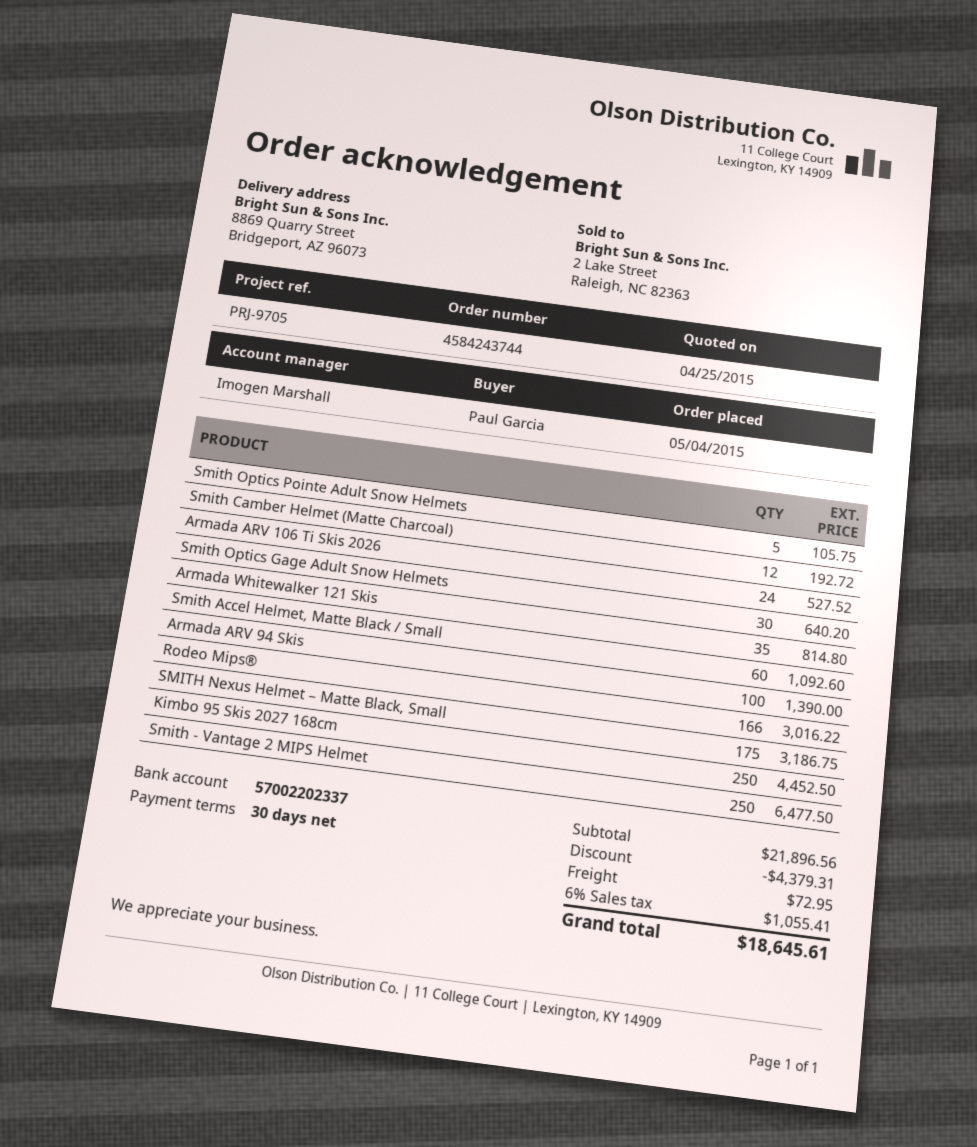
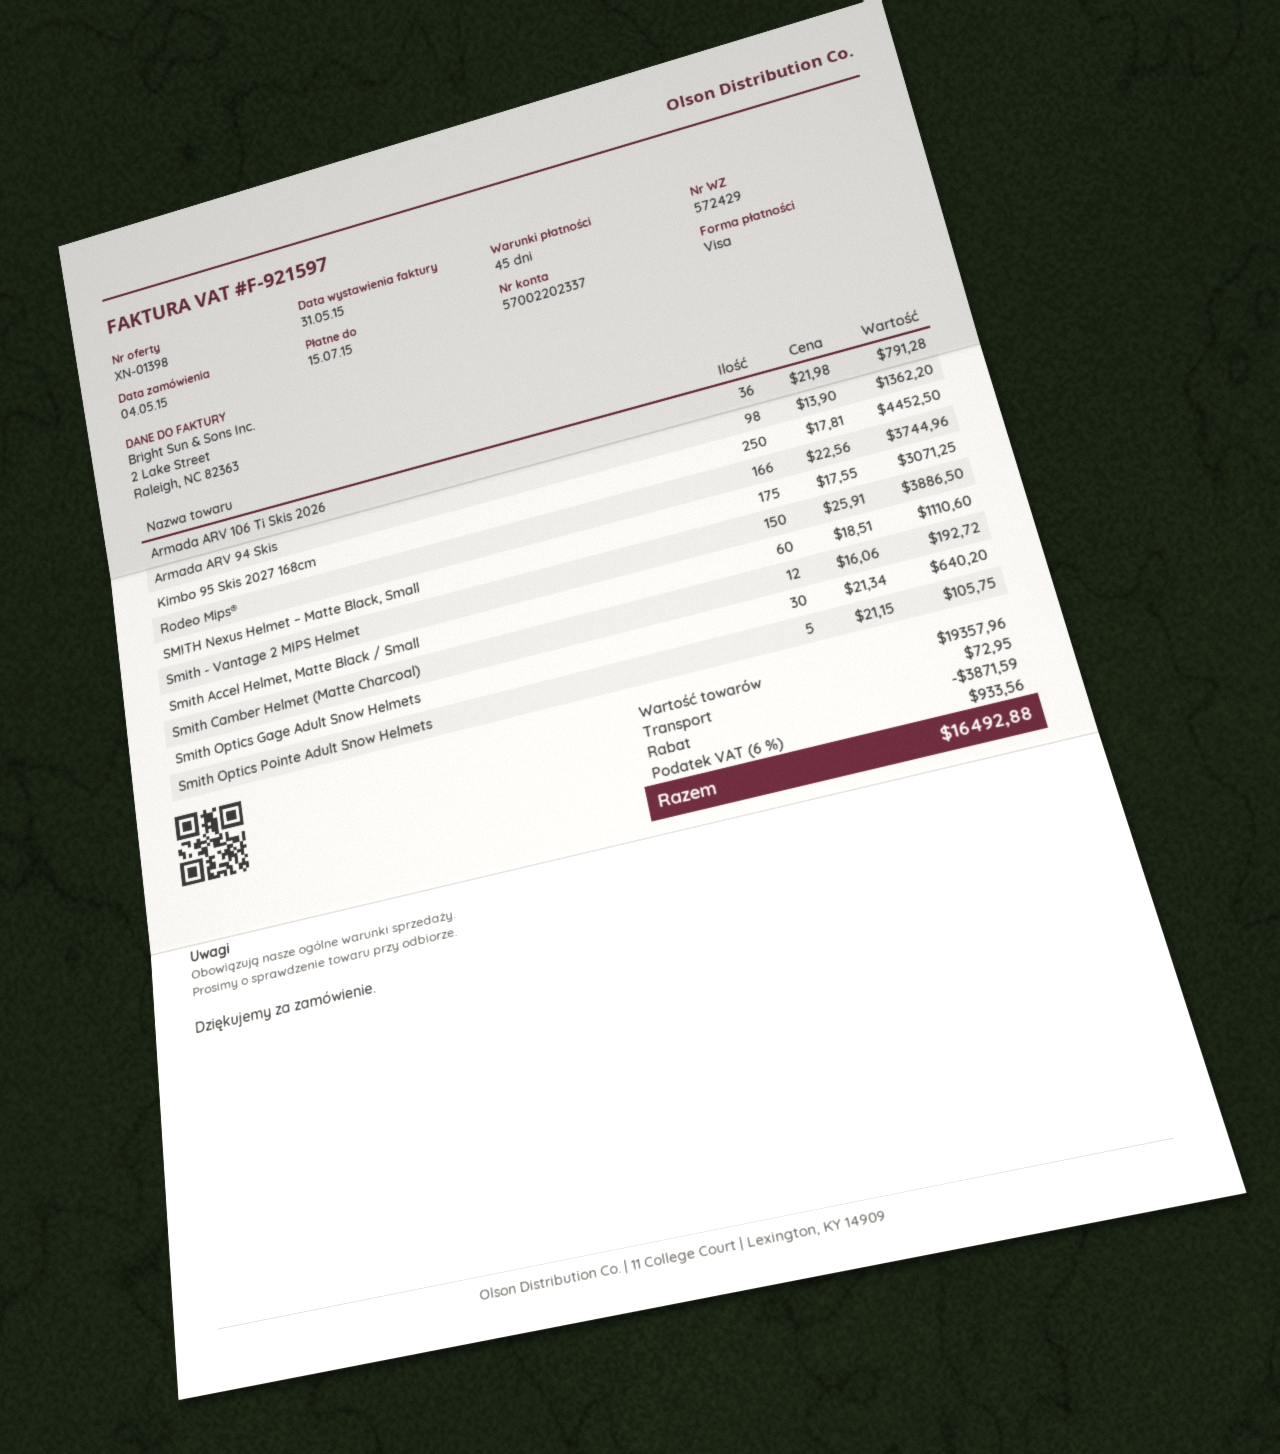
payment terms: 30 days -> 45 days
Armada ARV 106 Ti Skis 2026: 24 for 527.52 -> 36 for 791.28
Armada Whitewalker 121 Skis: 35 for 814.80 -> none
Smith Accel Helmet, Matte Black / Small: 60 for 1092.60 -> 60 for 1110.60
Armada ARV 94 Skis: 100 for 1390.00 -> 98 for 1362.20
Rodeo Mips®: 166 for 3016.22 -> 166 for 3744.96
SMITH Nexus Helmet – Matte Black, Small: 175 for 3186.75 -> 175 for 3071.25
Smith - Vantage 2 MIPS Helmet: 250 for 6477.50 -> 150 for 3886.50
subtotal: 21896.56 -> 19357.96
discount: 4379.31 -> 3871.59
tax: 6% = 1055.41 -> 6% = 933.56
total: 18645.61 -> 16492.88

